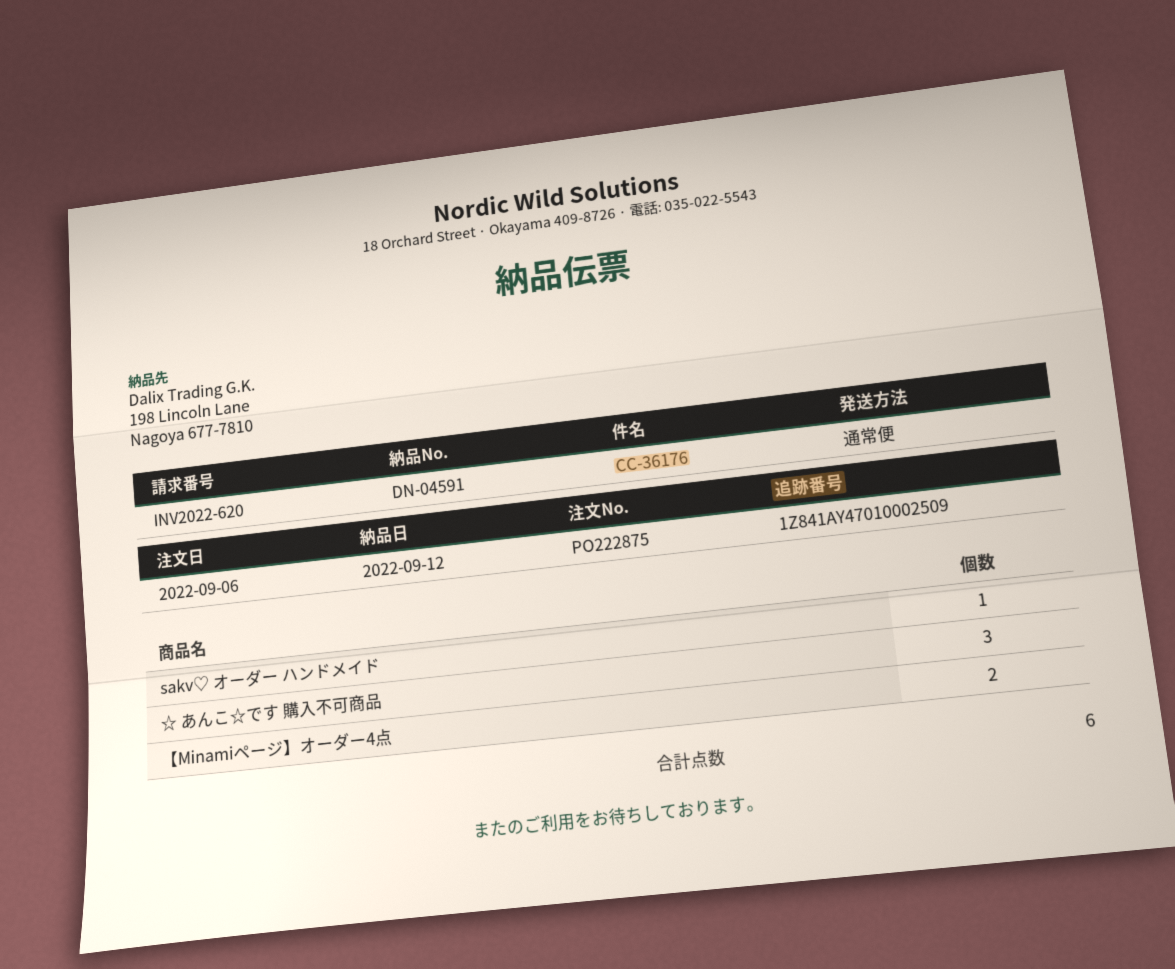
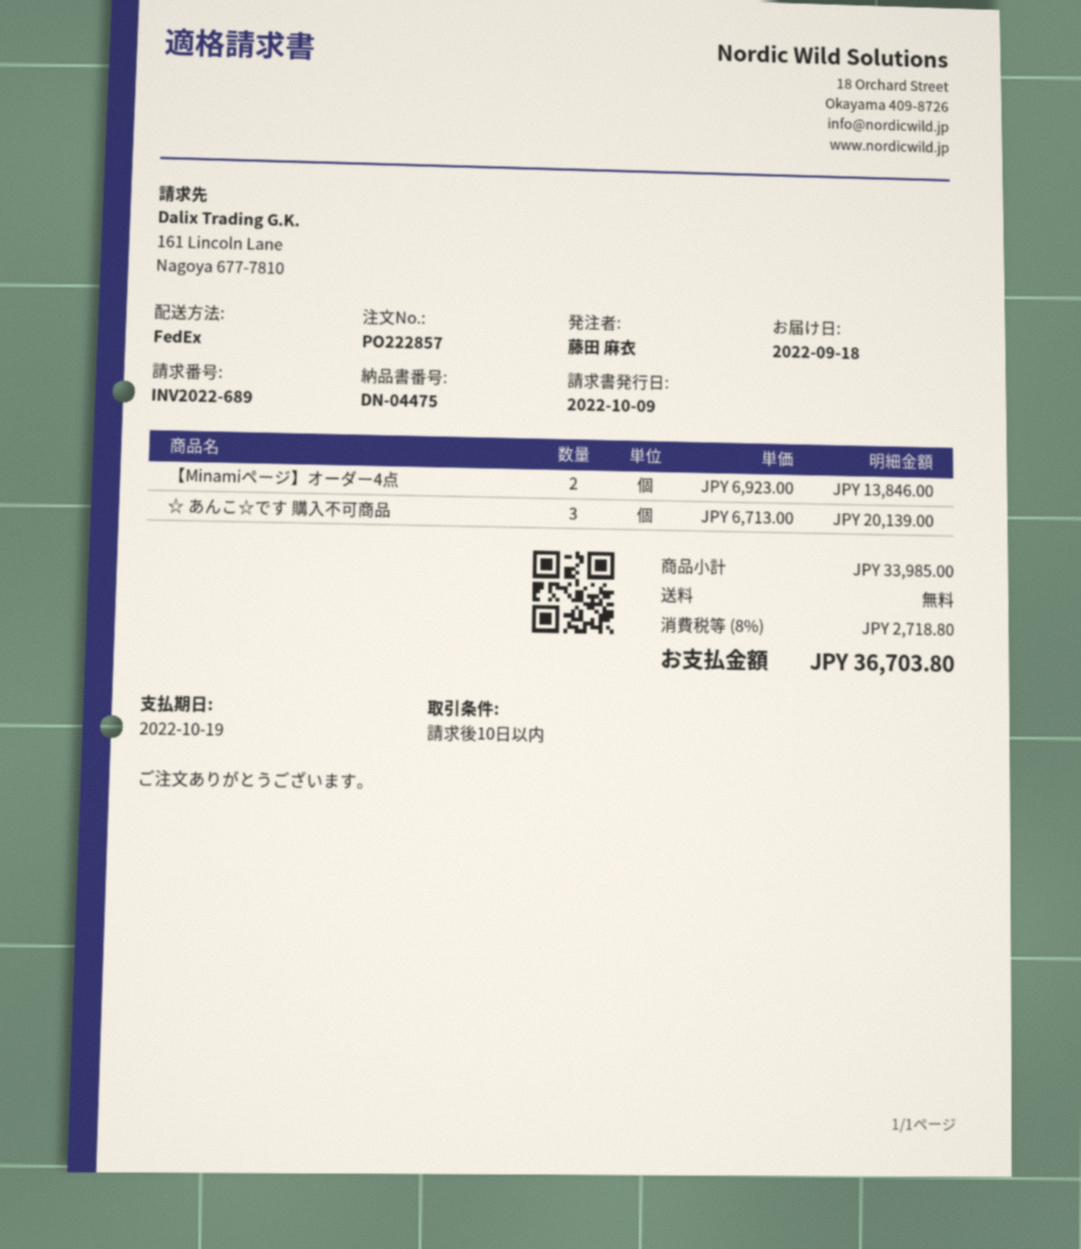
order number: PO222875 -> PO222857
delivery note number: DN-04591 -> DN-04475
delivery date: 2022-09-12 -> 2022-09-18
invoice number: INV2022-620 -> INV2022-689
shipping method: standard -> FedEx
sakv♡ オーダー ハンドメイド: 1 -> none

